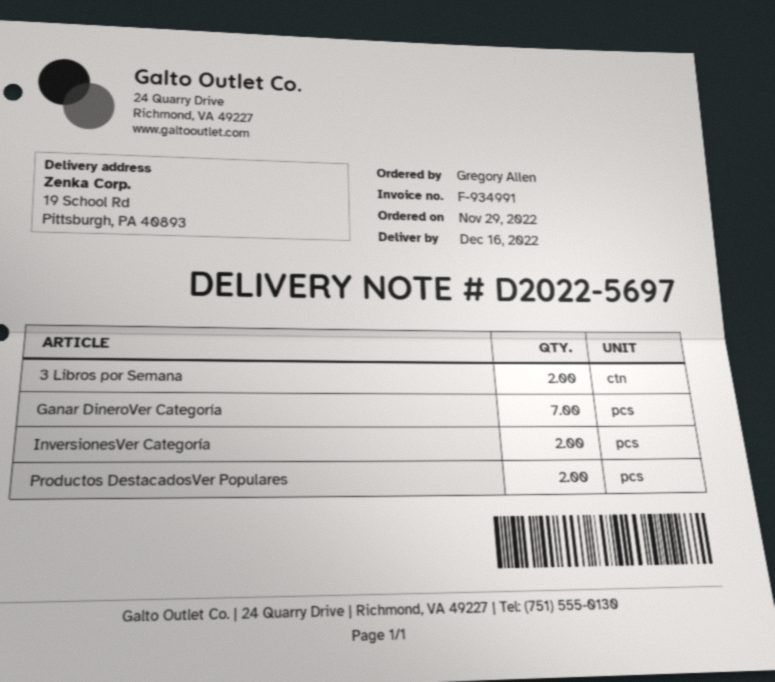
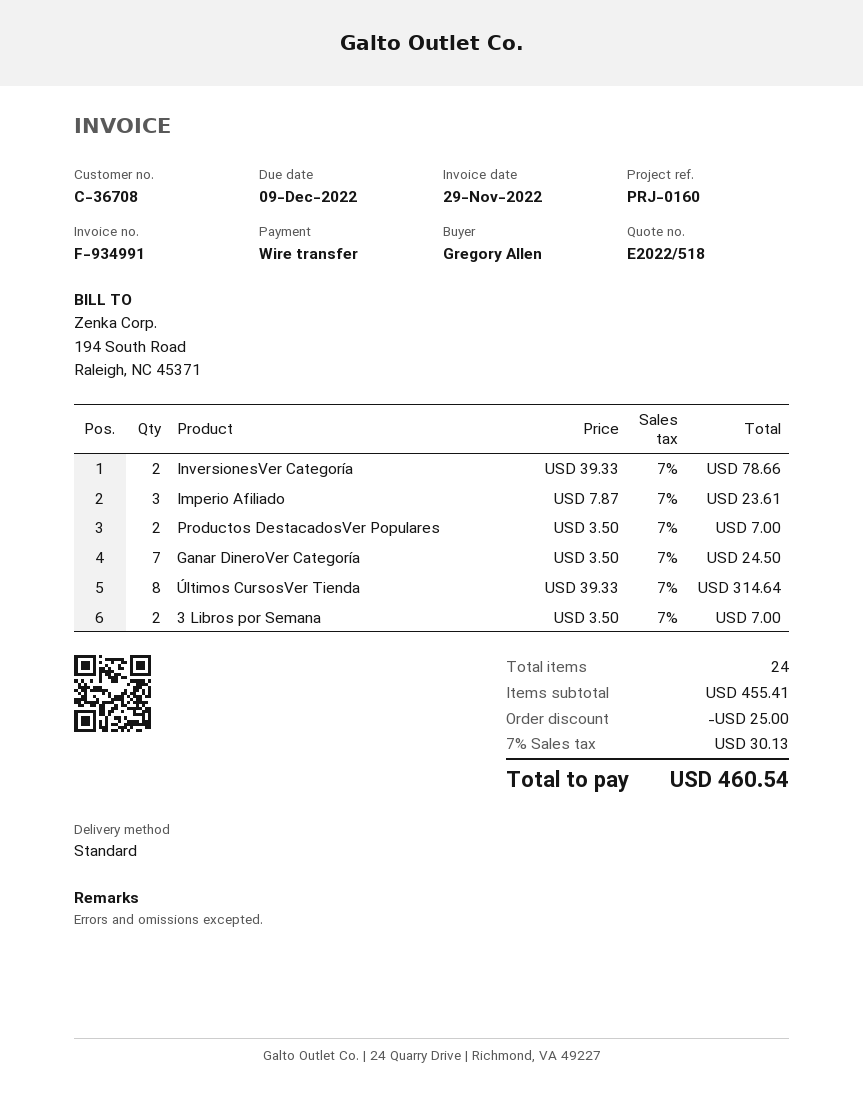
Imperio Afiliado: none -> 3
Últimos CursosVer Tienda: none -> 8

